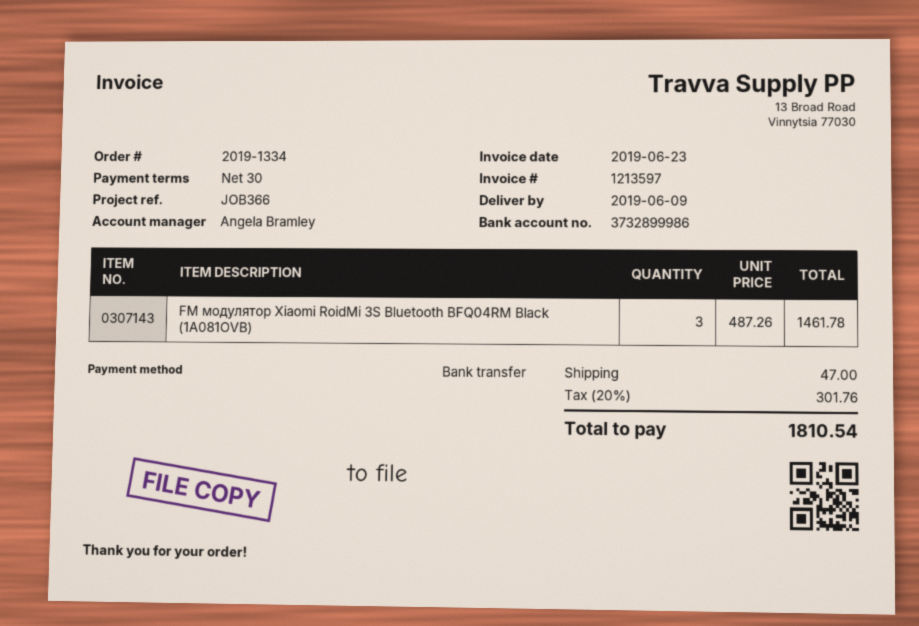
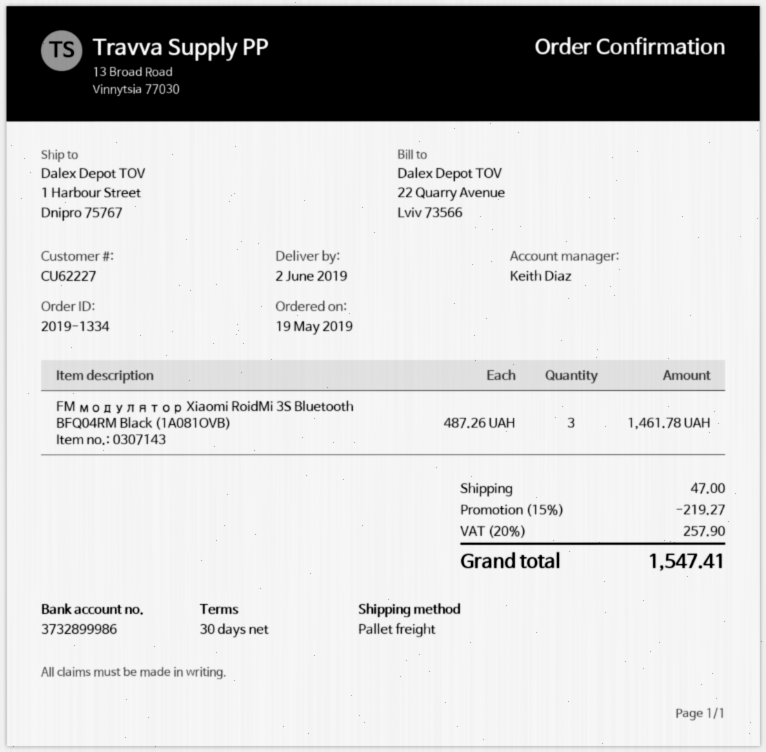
delivery date: 2019-06-09 -> 2019-06-02
sales rep: Angela Bramley -> Keith Diaz
discount: none -> 15% = 219.27
tax: 20% = 301.76 -> 20% = 257.90
total: 1810.54 -> 1547.41

